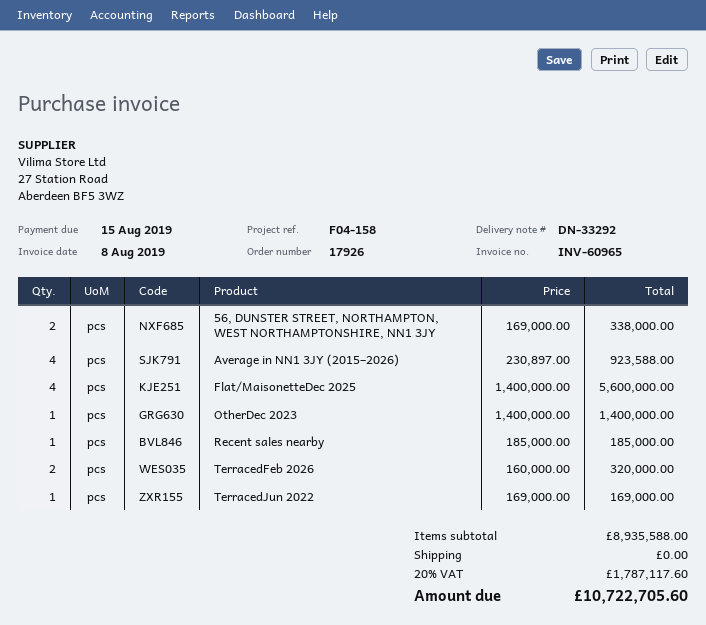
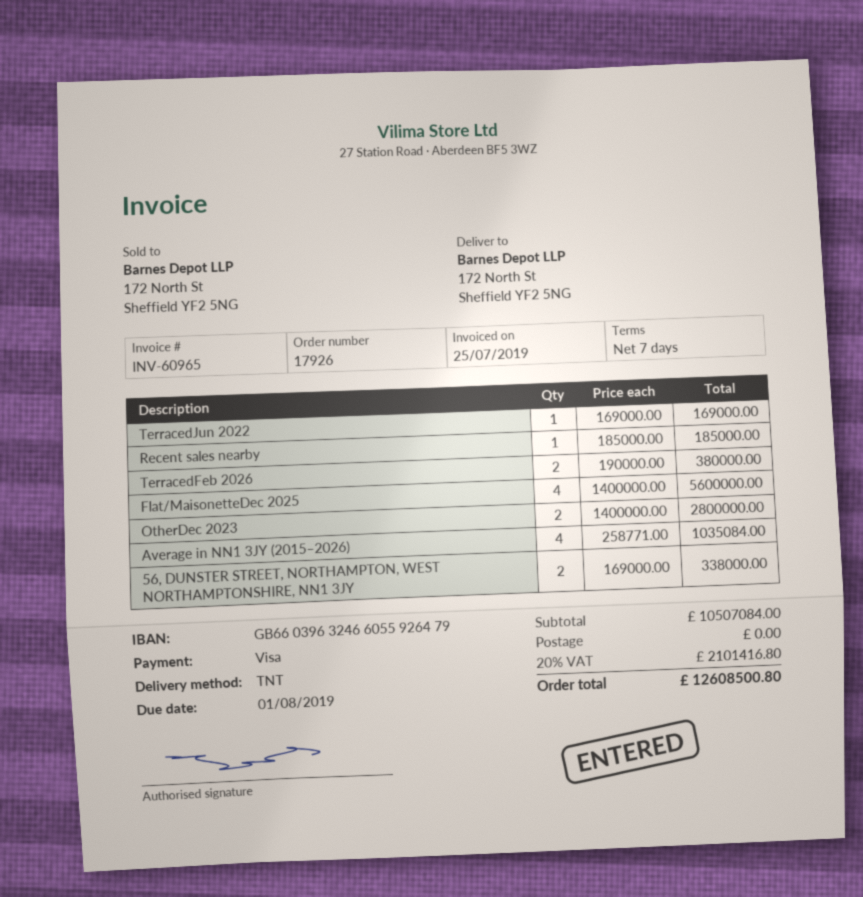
invoice date: 2019-08-08 -> 2019-07-25
due date: 2019-08-15 -> 2019-08-01
Average in NN1 3JY (2015–2026): 4 x 230897.00 = 923588.00 -> 4 x 258771.00 = 1035084.00
OtherDec 2023: 1 x 1400000.00 = 1400000.00 -> 2 x 1400000.00 = 2800000.00
TerracedFeb 2026: 2 x 160000.00 = 320000.00 -> 2 x 190000.00 = 380000.00
subtotal: 8935588.00 -> 10507084.00
tax: 20% = 1787117.60 -> 20% = 2101416.80
total: 10722705.60 -> 12608500.80

